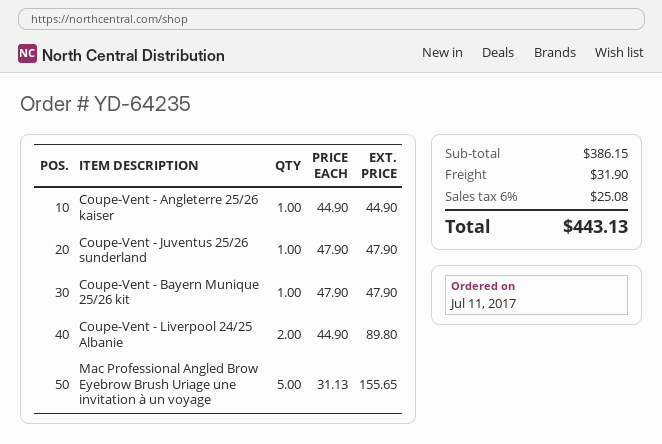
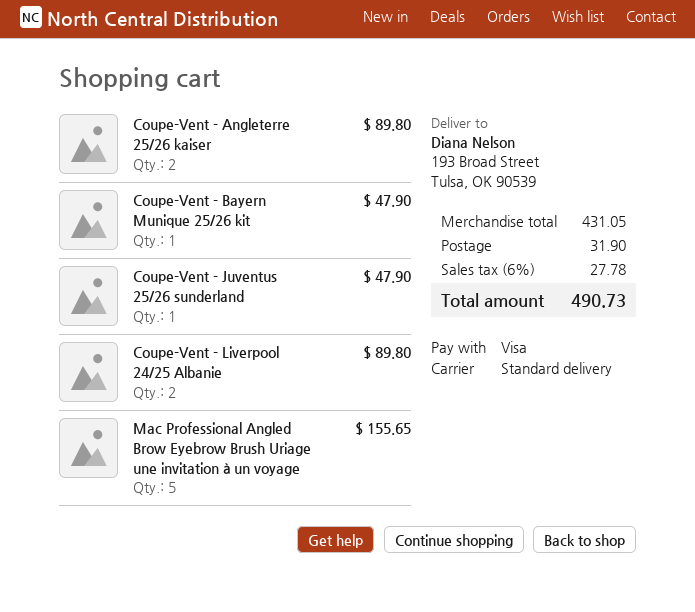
Coupe-Vent - Angleterre 25/26 kaiser: 1 for 44.90 -> 2 for 89.80
subtotal: 386.15 -> 431.05
tax: 6% = 25.08 -> 6% = 27.78
total: 443.13 -> 490.73

